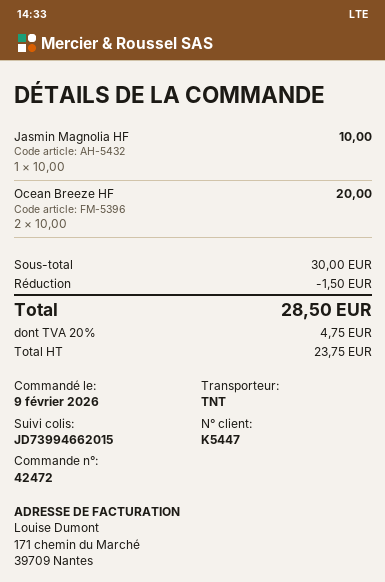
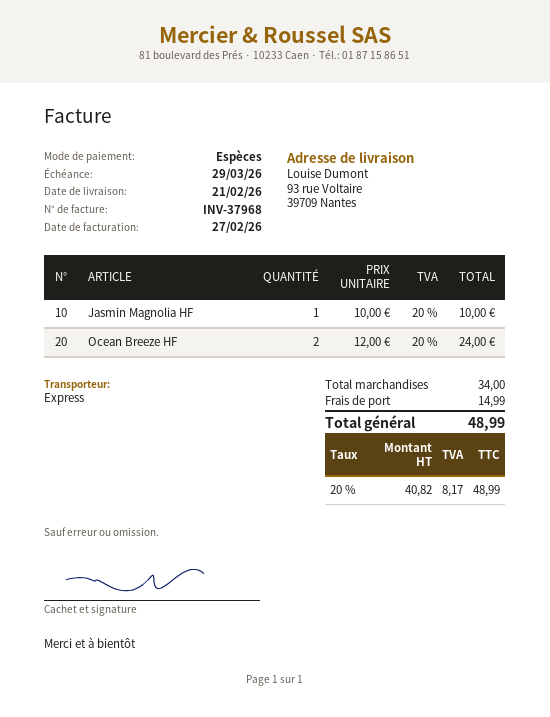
shipping method: TNT -> express
Ocean Breeze HF: 2 x 10.00 = 20.00 -> 2 x 12.00 = 24.00
subtotal: 30.00 -> 34.00
discount: 1.50 -> none
shipping: none -> 14.99
net: 23.75 -> 40.82
tax: 20% = 4.75 -> 20% = 8.17
total: 28.50 -> 48.99

